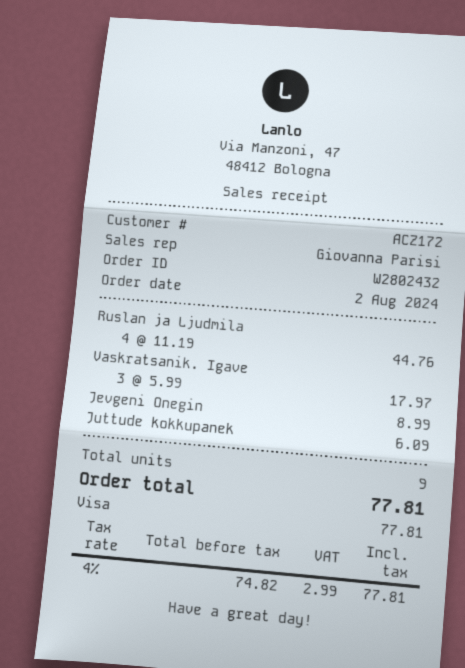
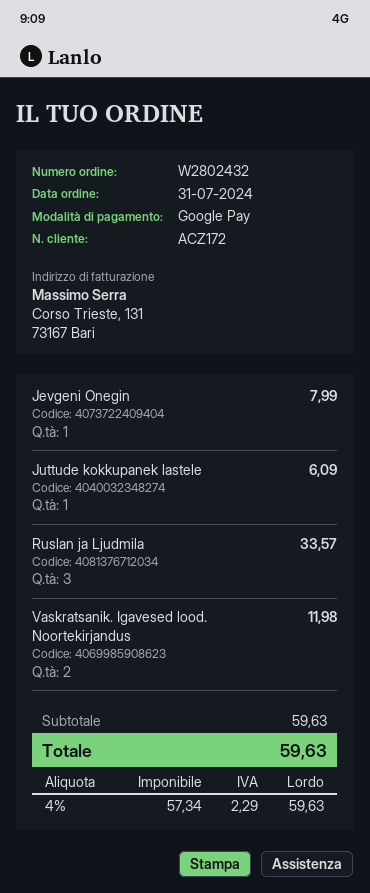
order date: 2024-08-02 -> 2024-07-31
payment method: Visa -> Google Pay
Ruslan ja Ljudmila: 4 for 44.76 -> 3 for 33.57
Vaskratsanik. Igave: 3 for 17.97 -> 2 for 11.98
Jevgeni Onegin: 1 for 8.99 -> 1 for 7.99
net: 74.82 -> 57.34
tax: 4% = 2.99 -> 4% = 2.29
total: 77.81 -> 59.63

